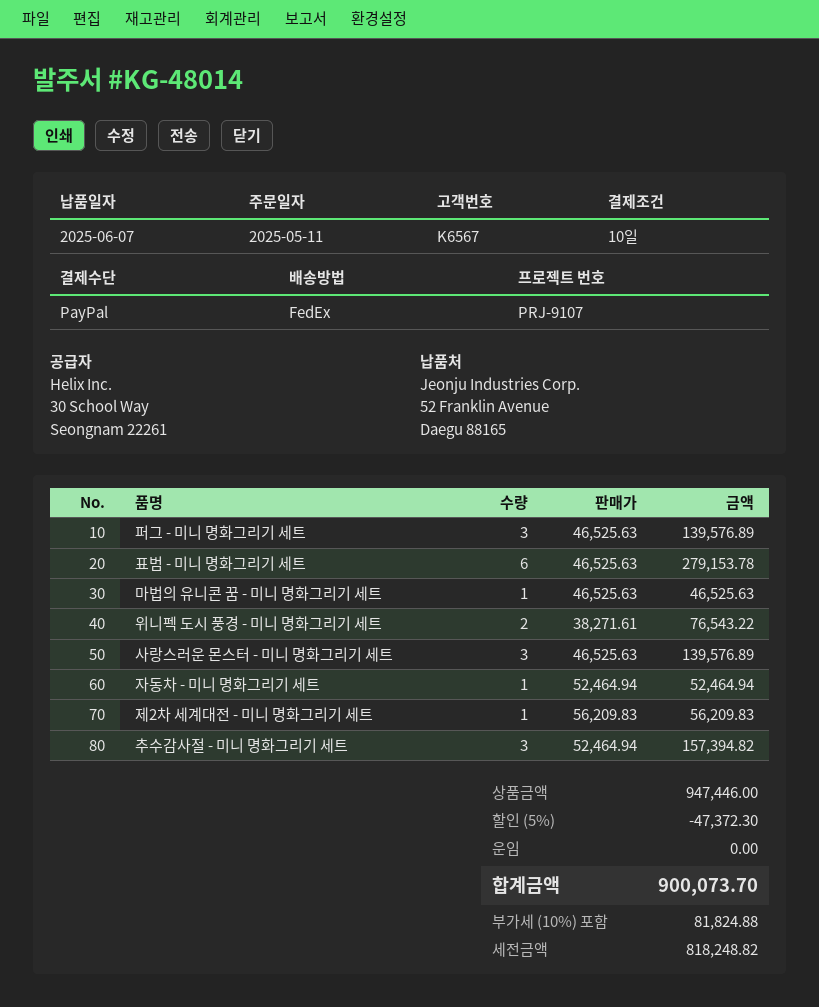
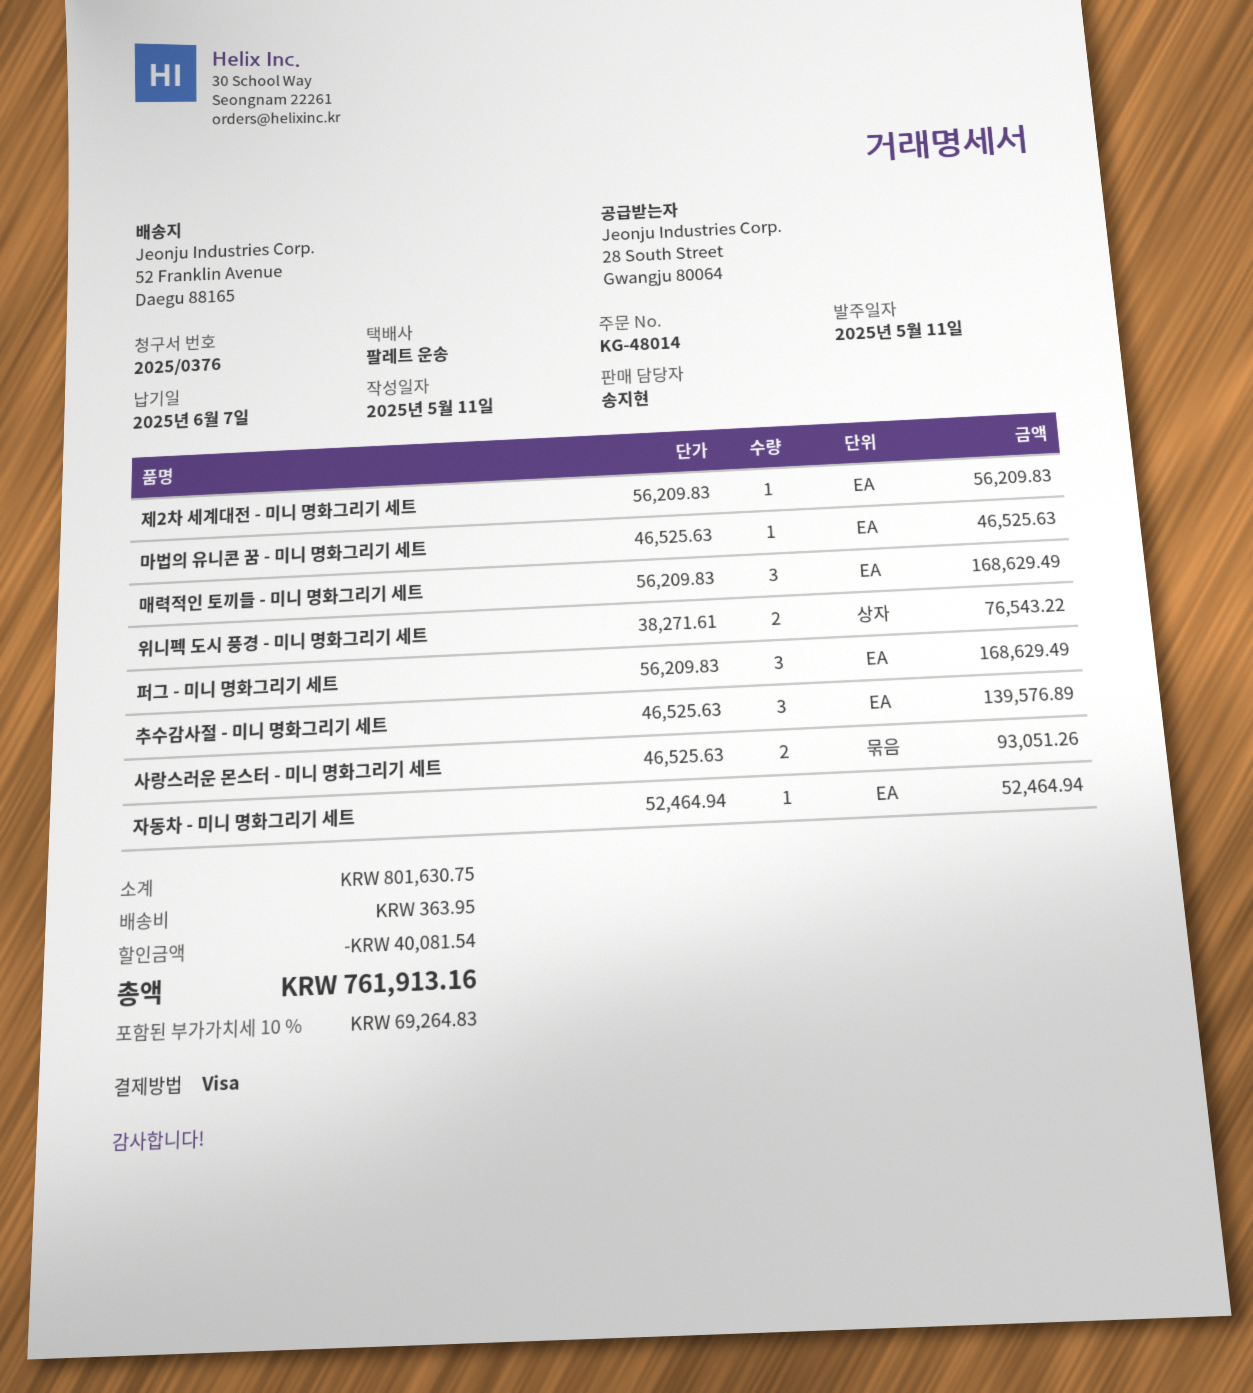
payment method: PayPal -> Visa
shipping method: FedEx -> pallet freight
퍼그 - 미니 명화그리기 세트: 3 x 46525.63 = 139576.89 -> 3 x 56209.83 = 168629.49
표범 - 미니 명화그리기 세트: 6 x 46525.63 = 279153.78 -> none
사랑스러운 몬스터 - 미니 명화그리기 세트: 3 x 46525.63 = 139576.89 -> 2 x 46525.63 = 93051.26
추수감사절 - 미니 명화그리기 세트: 3 x 52464.94 = 157394.82 -> 3 x 46525.63 = 139576.89
매력적인 토끼들 - 미니 명화그리기 세트: none -> 3 x 56209.83 = 168629.49
subtotal: 947446.00 -> 801630.75
discount: 47372.30 -> 40081.54
shipping: 0.00 -> 363.95
tax: 10% = 81824.88 -> 10% = 69264.83
total: 900073.70 -> 761913.16

